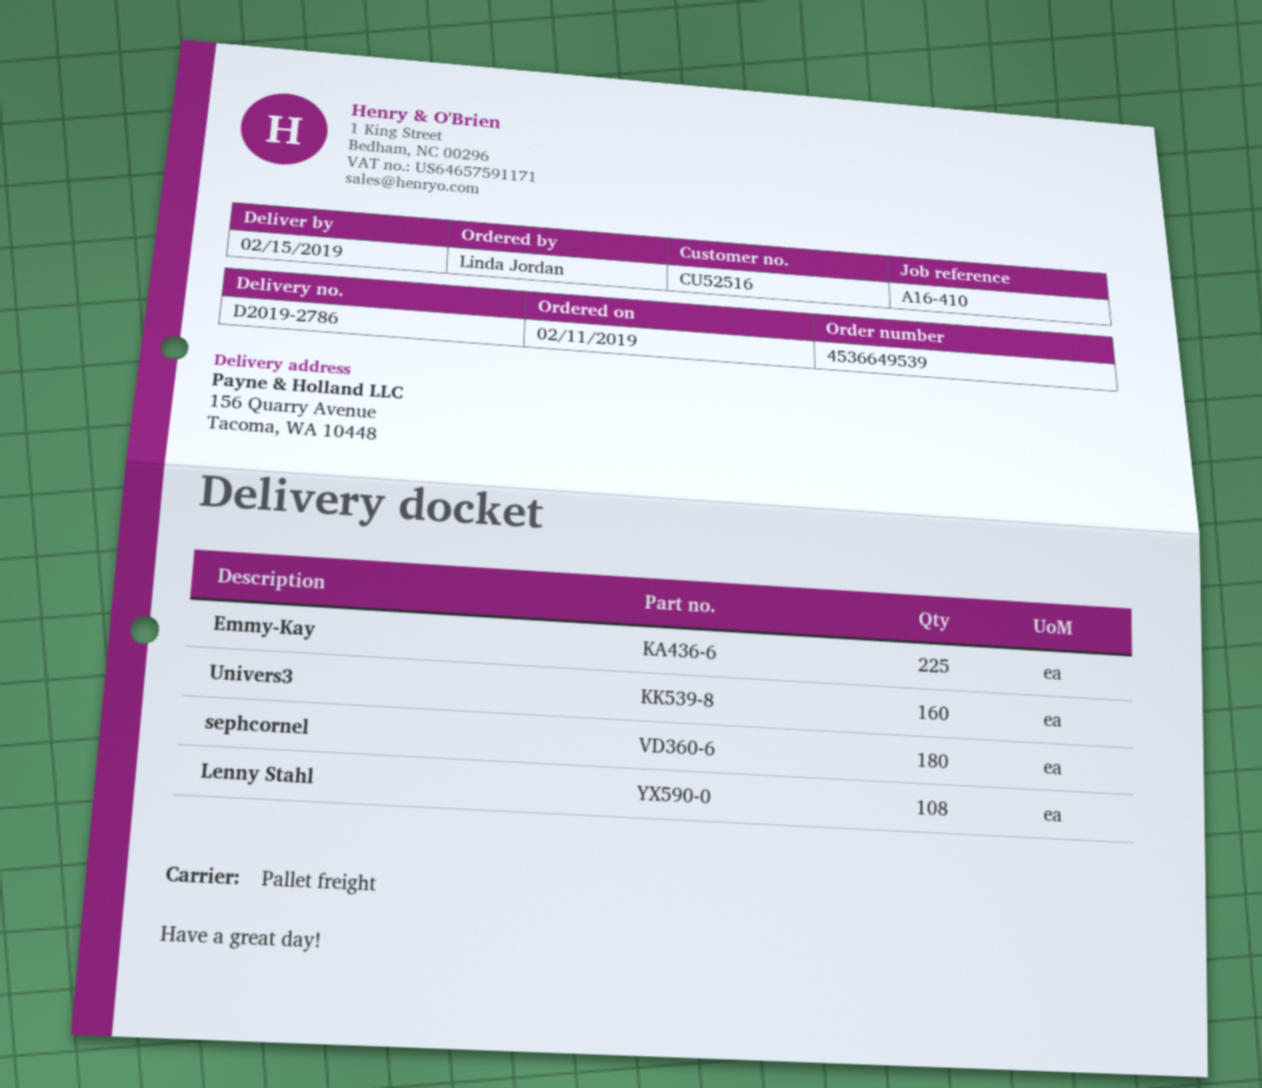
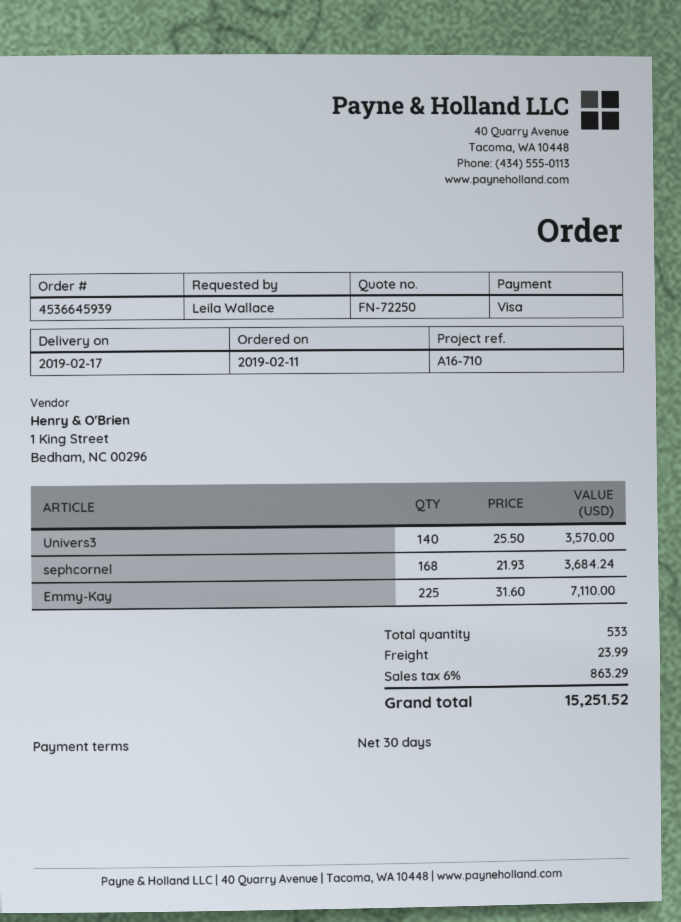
order number: 4536649539 -> 4536645939
delivery date: 2019-02-15 -> 2019-02-17
reference: A16-410 -> A16-710
ordered by: Linda Jordan -> Leila Wallace
Univers3: 160 -> 140
sephcornel: 180 -> 168
Lenny Stahl: 108 -> none

